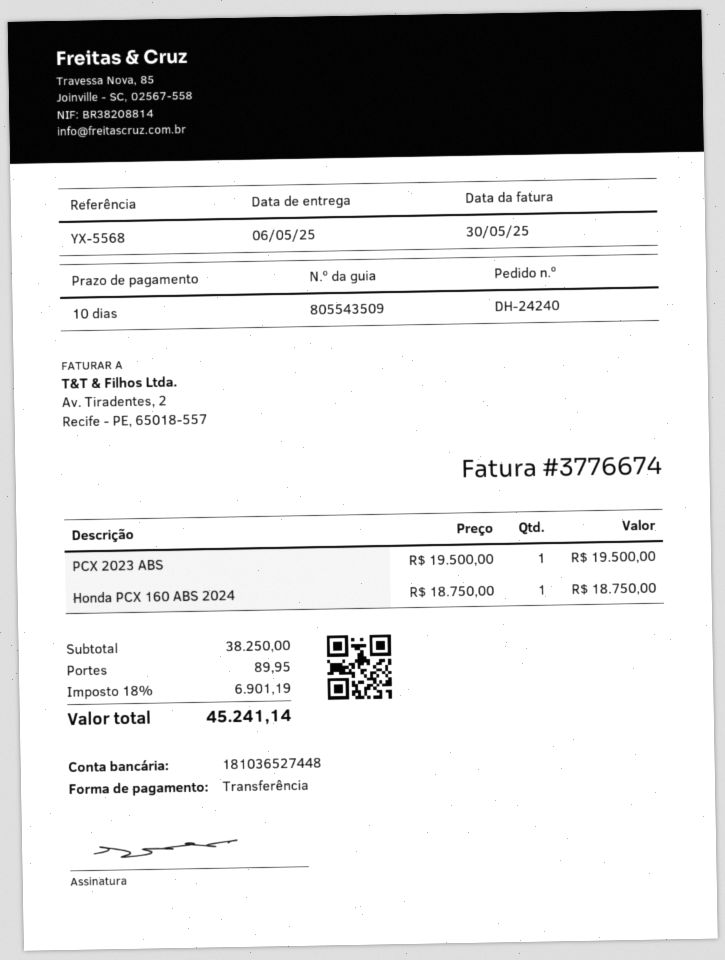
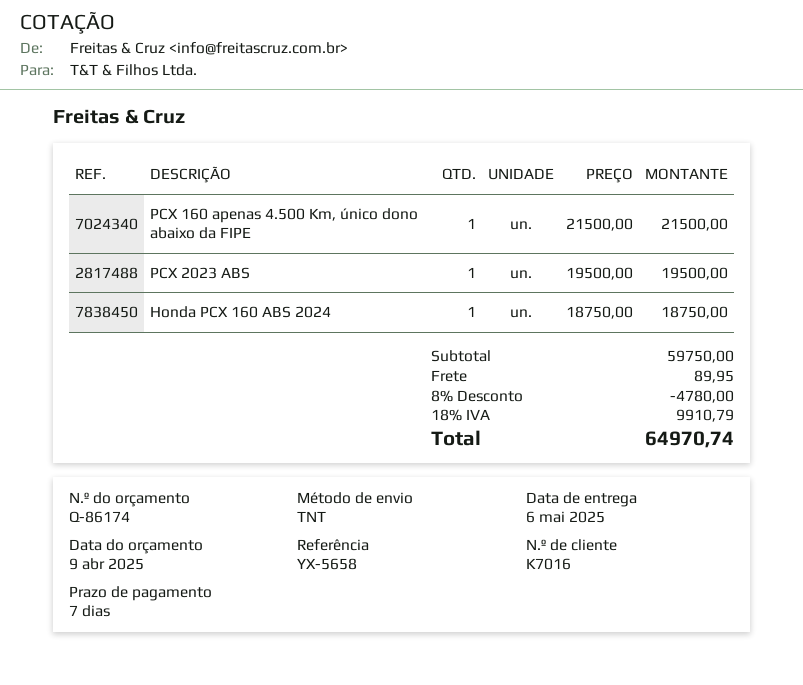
payment terms: 10 days -> 7 days
reference: YX-5568 -> YX-5658
PCX 160 apenas 4.500 Km, único dono abaixo da FIPE: none -> 1 x 21500.00 = 21500.00
subtotal: 38250.00 -> 59750.00
discount: none -> 8% = 4780.00
tax: 18% = 6901.19 -> 18% = 9910.79
total: 45241.14 -> 64970.74

